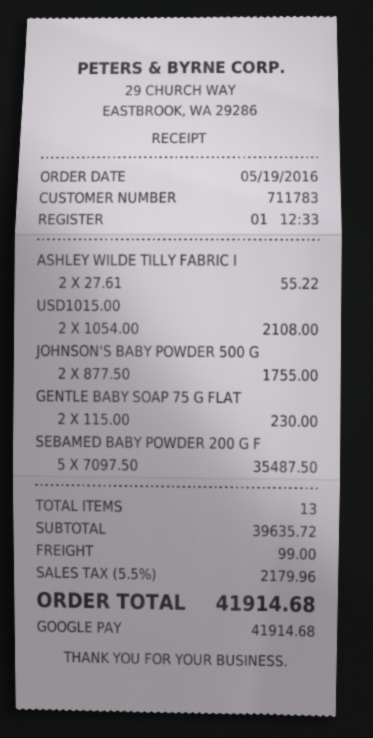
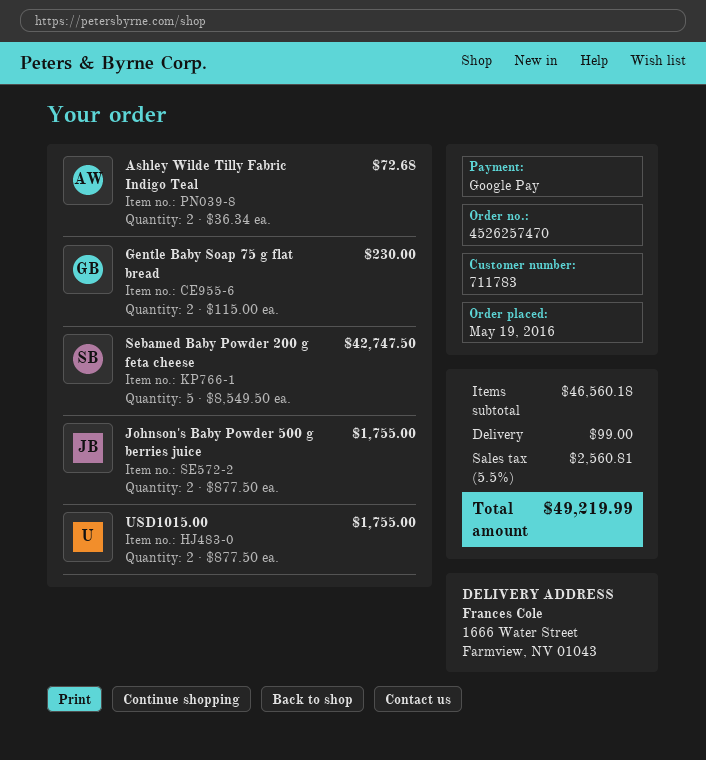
ASHLEY WILDE TILLY FABRIC I: 2 x 27.61 = 55.22 -> 2 x 36.34 = 72.68
USD1015.00: 2 x 1054.00 = 2108.00 -> 2 x 877.50 = 1755.00
SEBAMED BABY POWDER 200 G F: 5 x 7097.50 = 35487.50 -> 5 x 8549.50 = 42747.50
subtotal: 39635.72 -> 46560.18
tax: 5.5% = 2179.96 -> 5.5% = 2560.81
total: 41914.68 -> 49219.99

